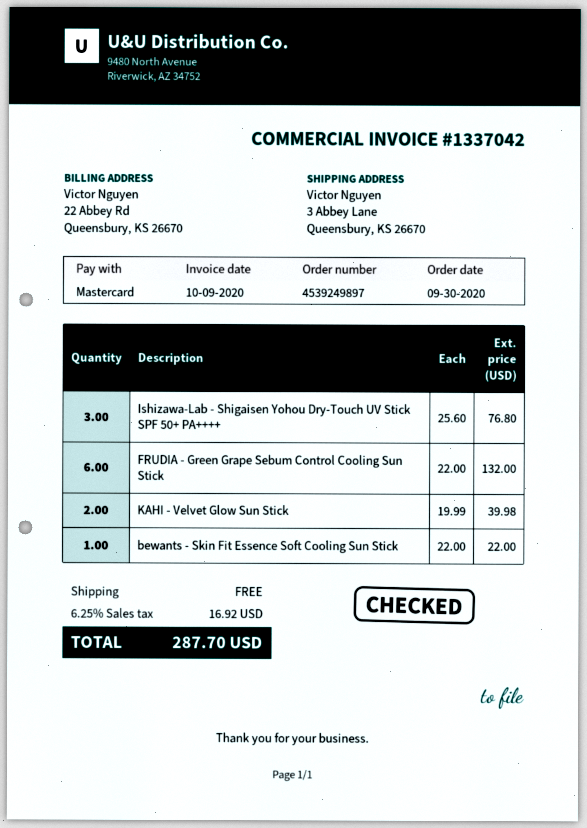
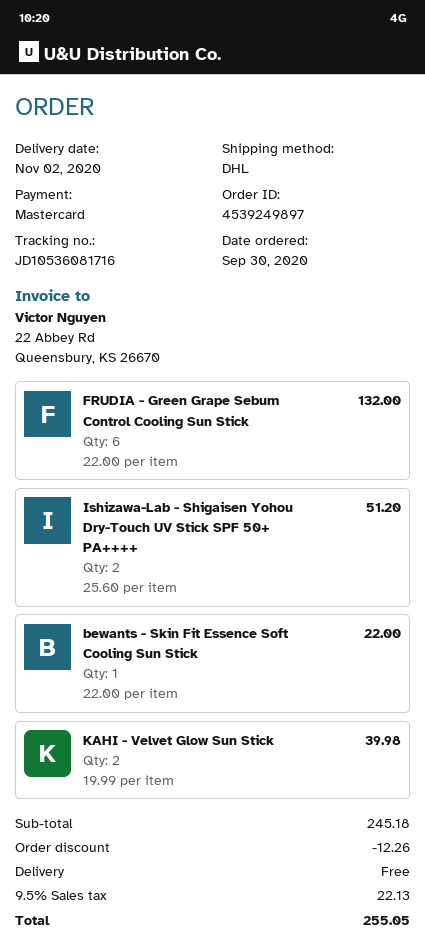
Ishizawa-Lab - Shigaisen Yohou Dry-Touch UV Stick SPF 50+ PA++++: 3 x 25.60 = 76.80 -> 2 x 25.60 = 51.20
discount: none -> 12.26
tax: 6.25% = 16.92 -> 9.5% = 22.13
total: 287.70 -> 255.05

